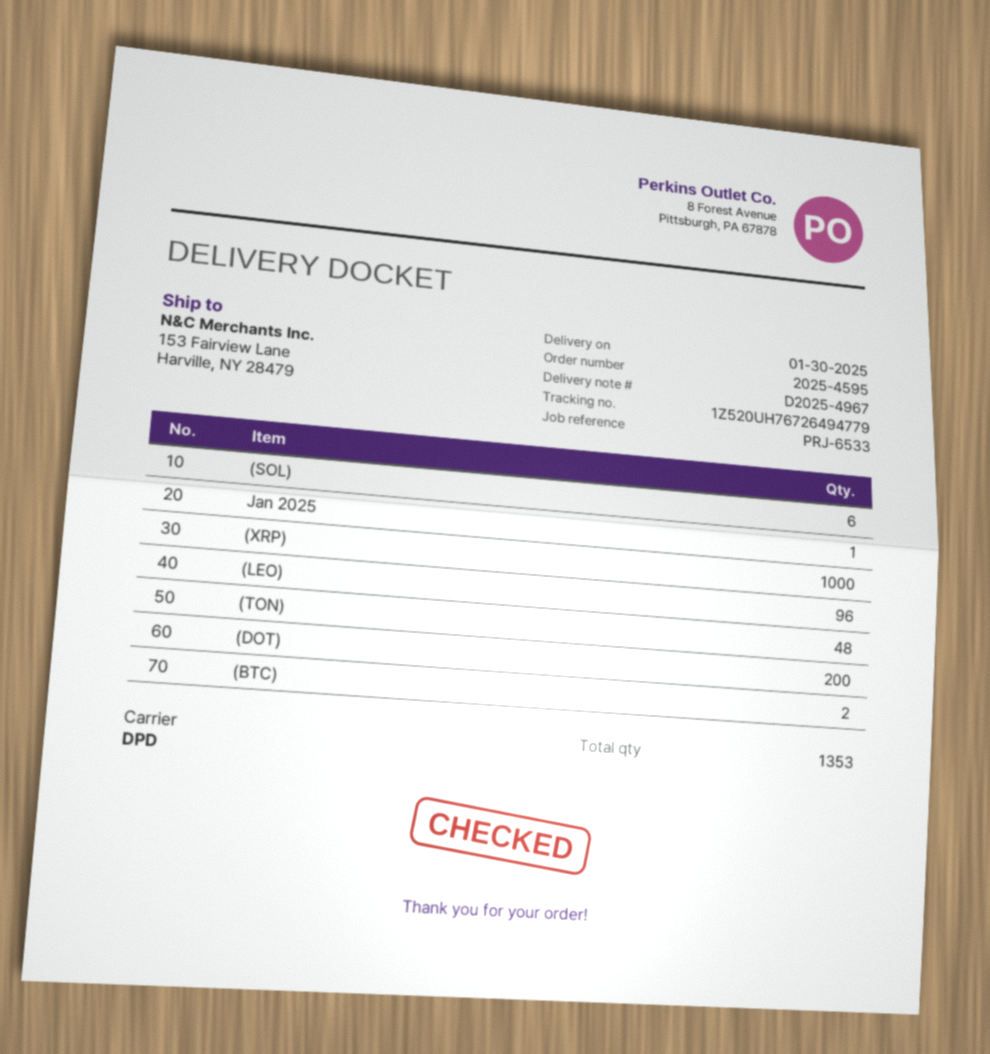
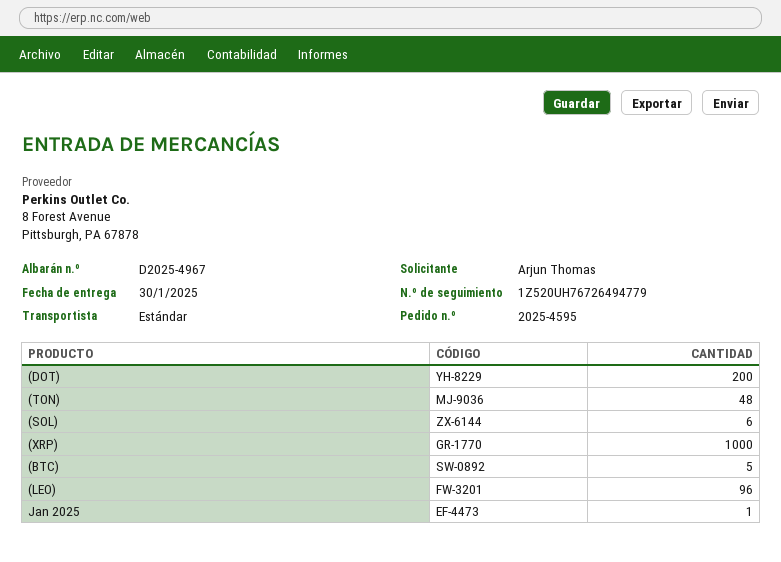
shipping method: DPD -> standard
(BTC): 2 -> 5

